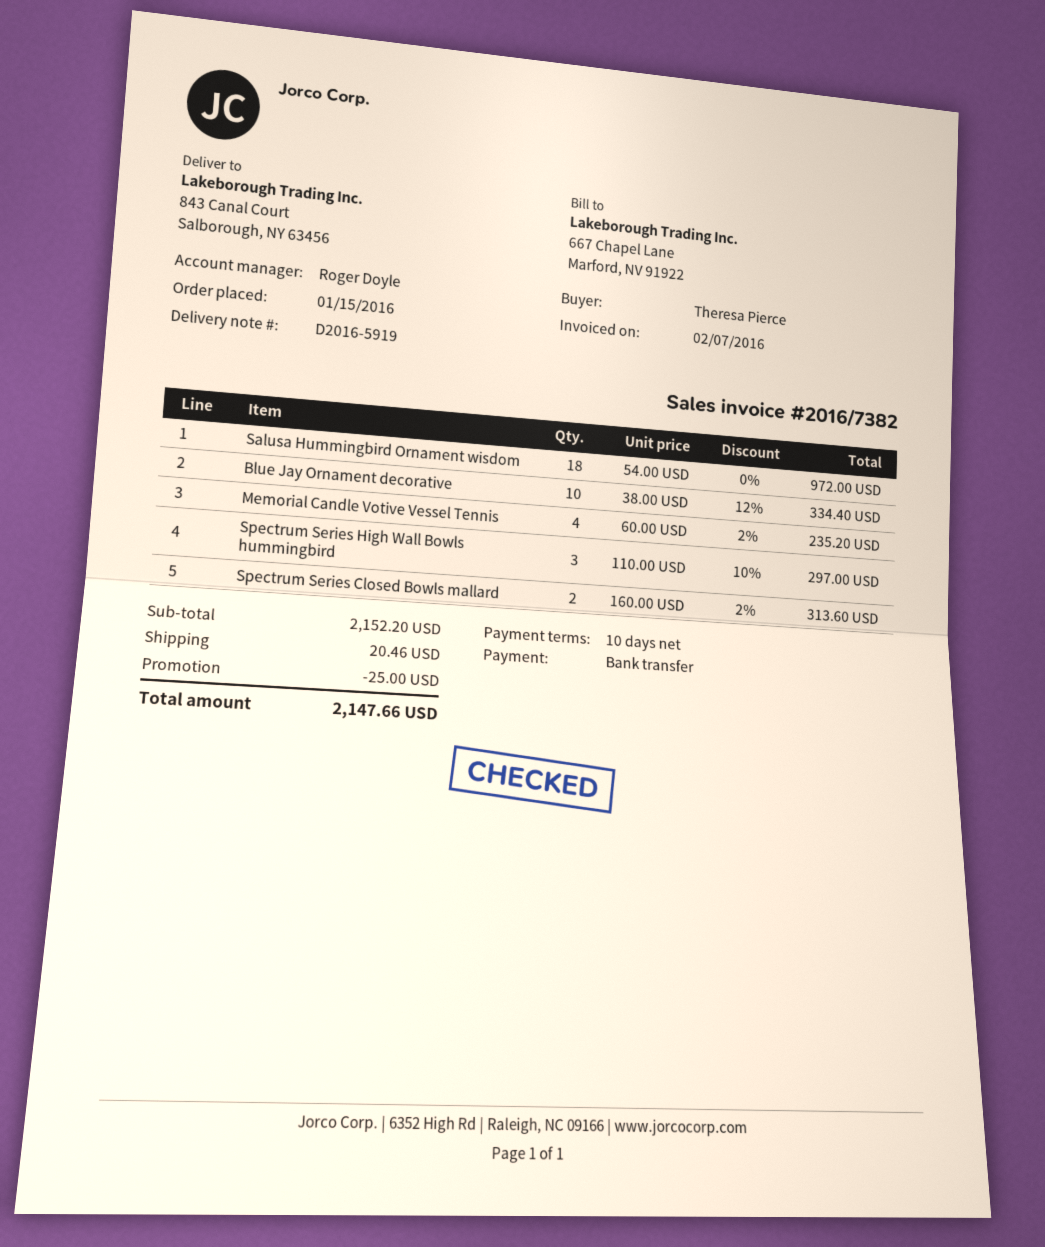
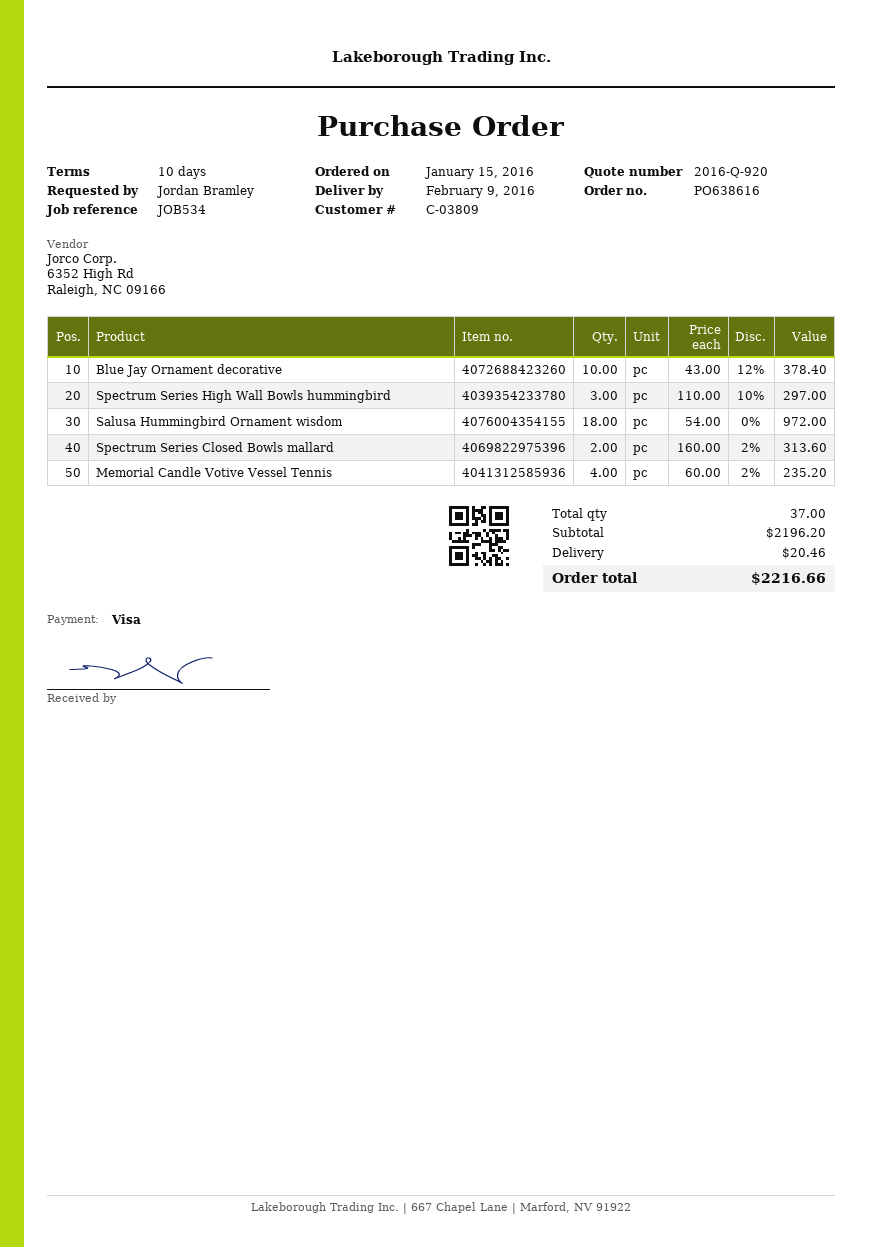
ordered by: Theresa Pierce -> Jordan Bramley
payment method: bank transfer -> Visa
Blue Jay Ornament decorative: 10 x 38.00 - 12% = 334.40 -> 10 x 43.00 - 12% = 378.40
subtotal: 2152.20 -> 2196.20
discount: 25.00 -> none
total: 2147.66 -> 2216.66

